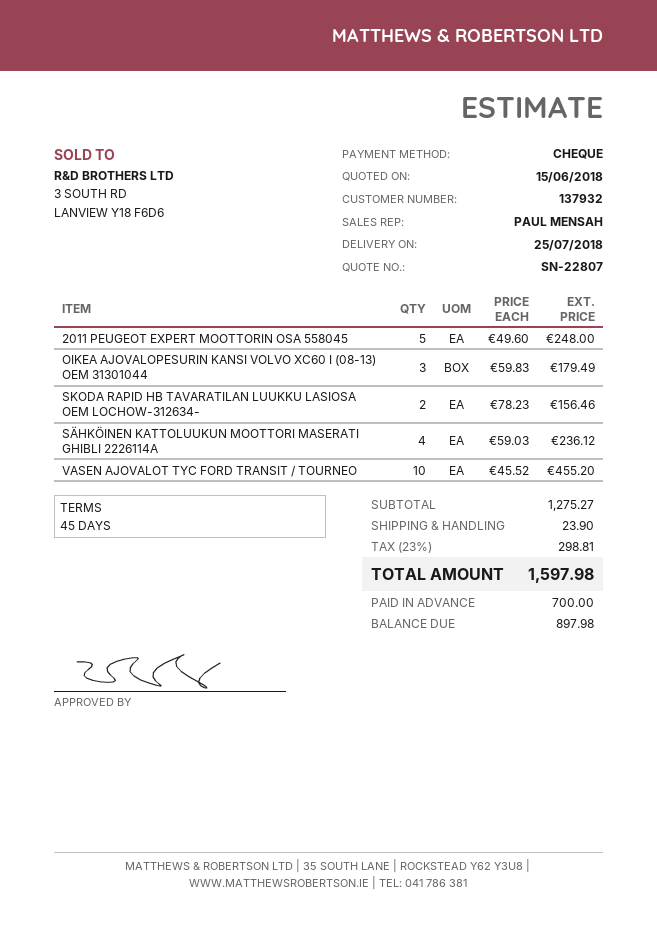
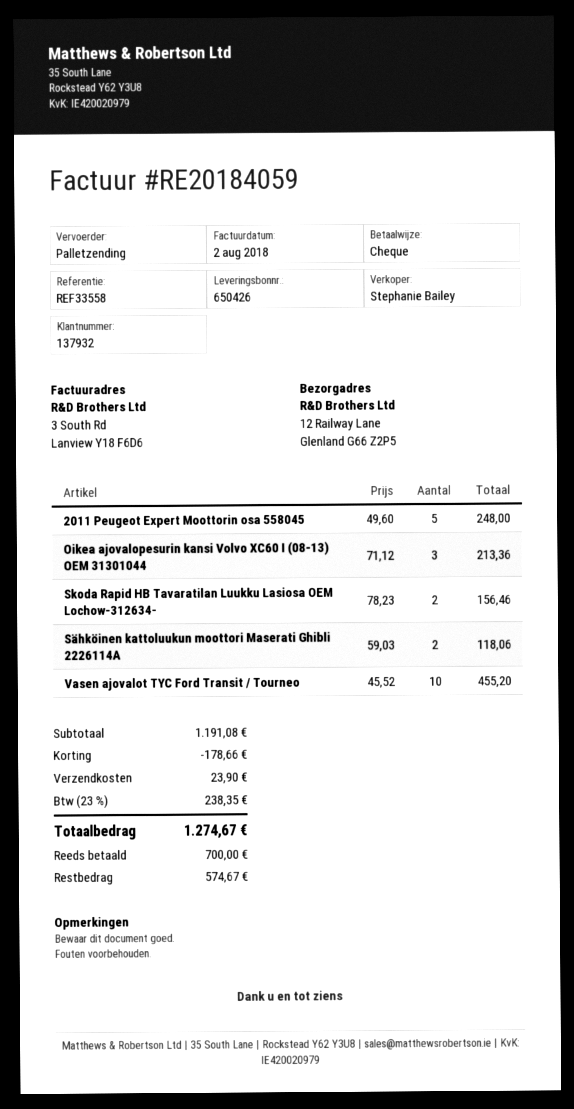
sales rep: PAUL MENSAH -> Stephanie Bailey
OIKEA AJOVALOPESURIN KANSI VOLVO XC60 I (08-13) OEM 31301044: 3 x 59.83 = 179.49 -> 3 x 71.12 = 213.36
SÄHKÖINEN KATTOLUUKUN MOOTTORI MASERATI GHIBLI 2226114A: 4 x 59.03 = 236.12 -> 2 x 59.03 = 118.06
subtotal: 1275.27 -> 1191.08
discount: none -> 178.66
tax: 23% = 298.81 -> 23% = 238.35
total: 1597.98 -> 1274.67
balance: 897.98 -> 574.67

